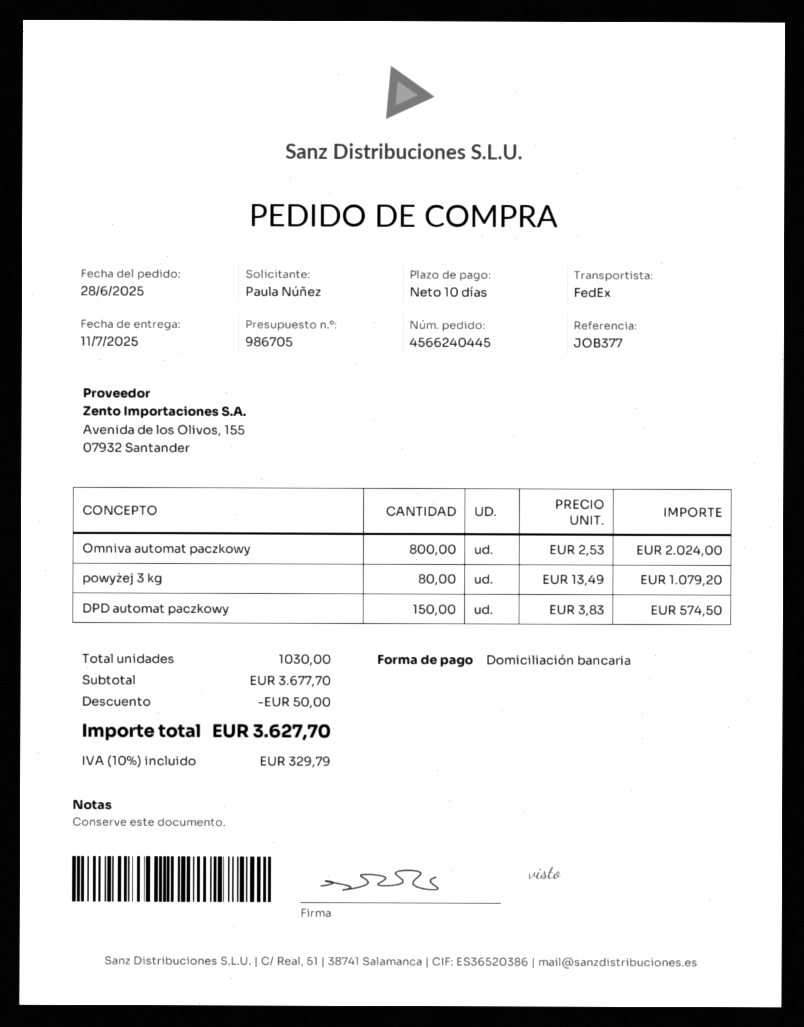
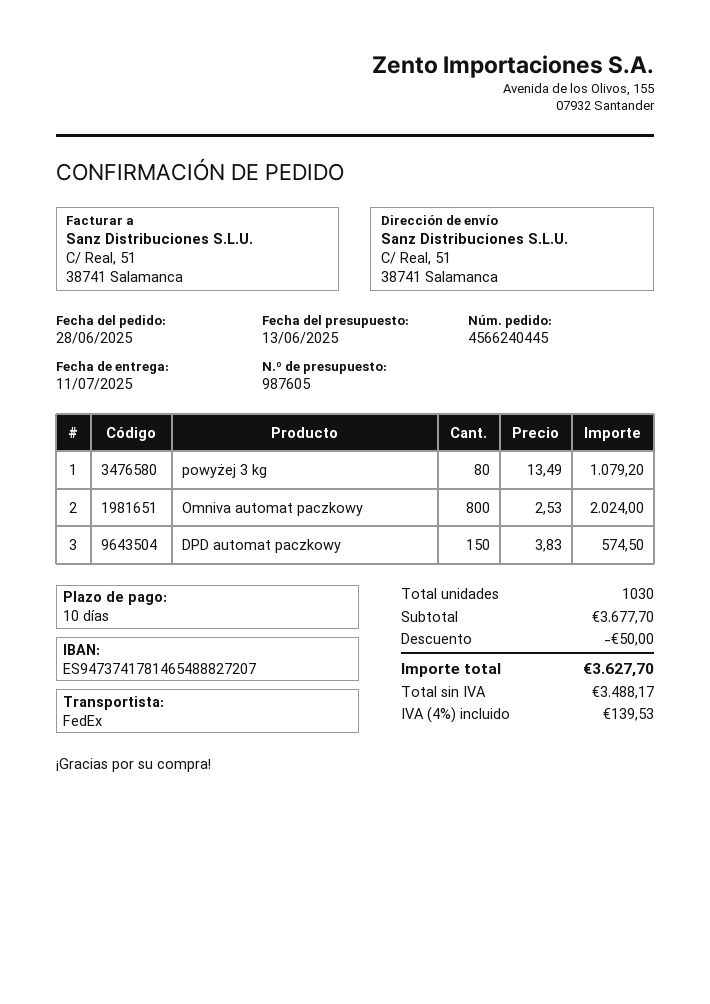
quote number: 986705 -> 987605
tax: 10% = 329.79 -> 4% = 139.53

